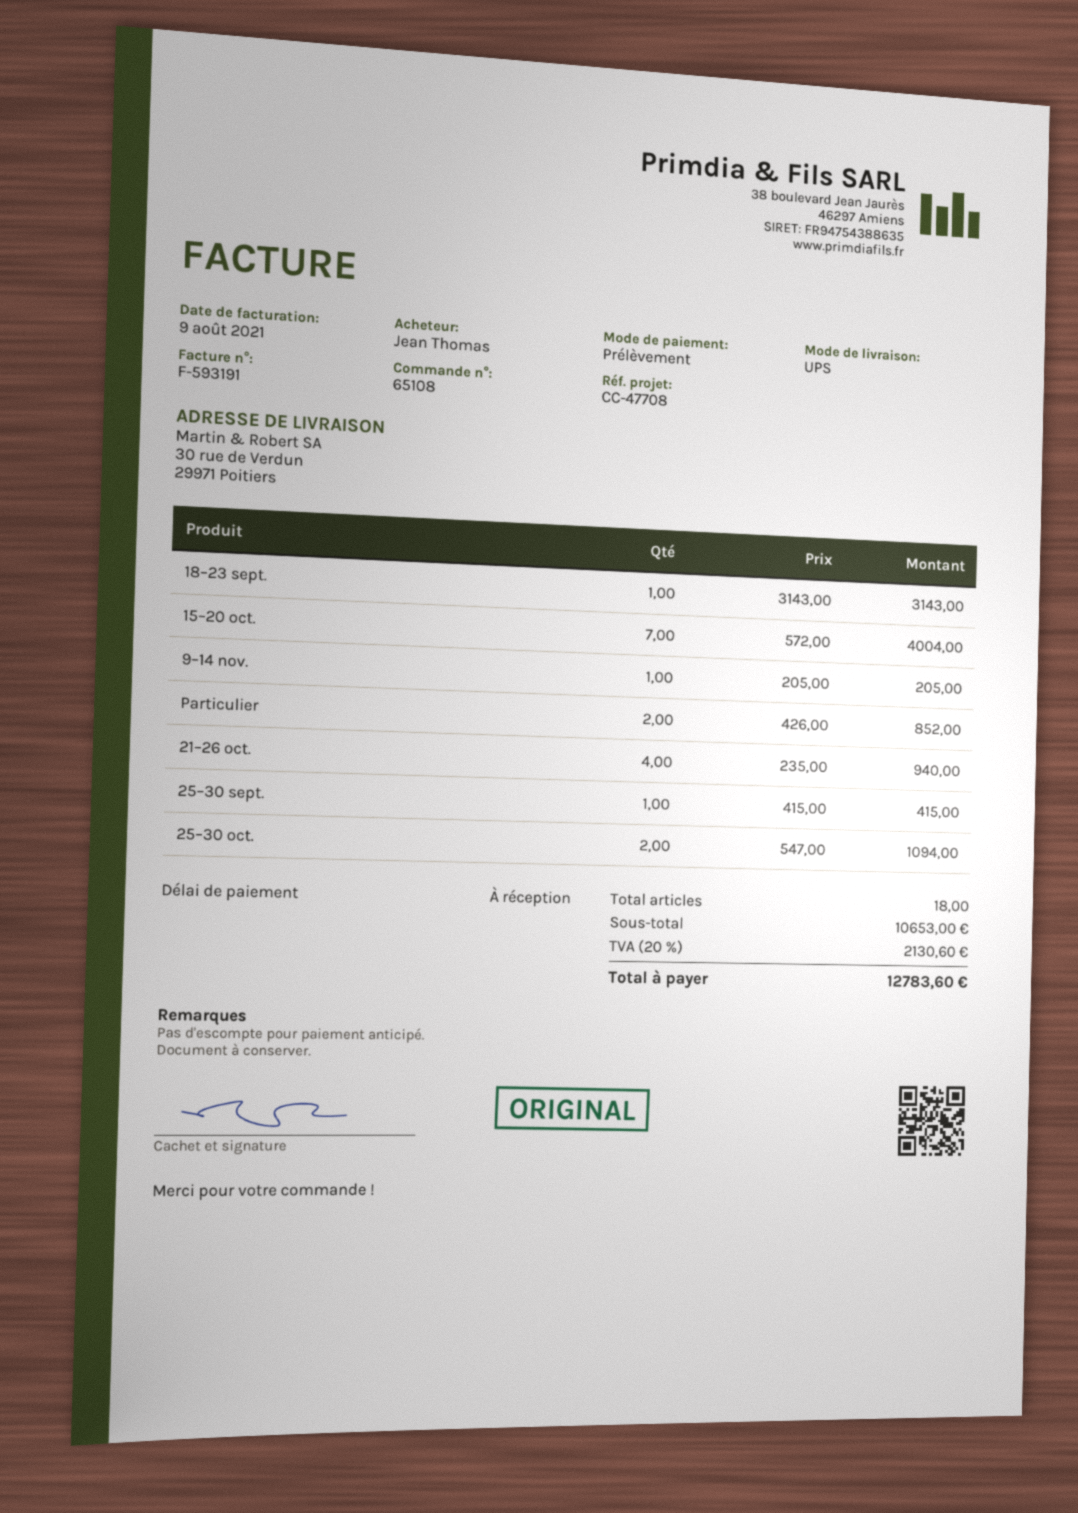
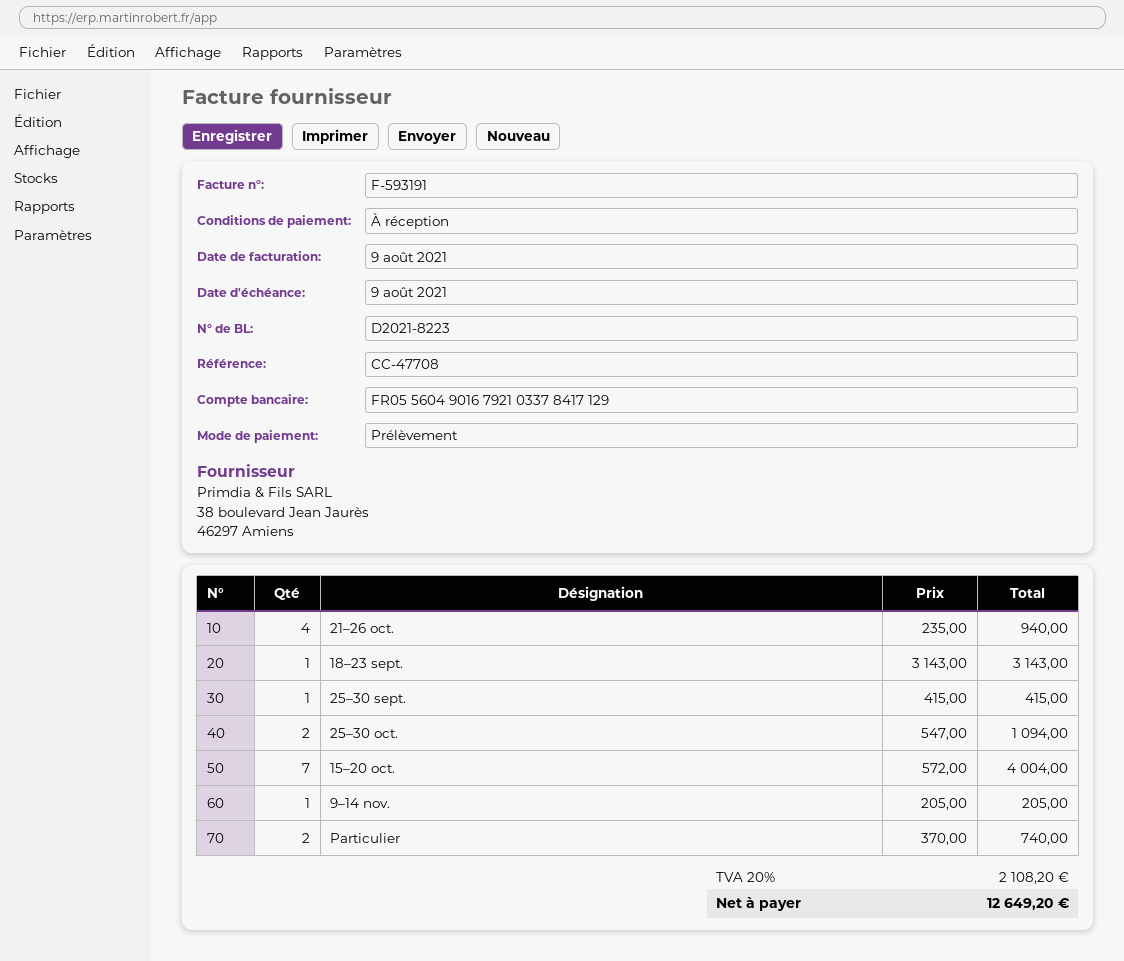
Particulier: 2 x 426.00 = 852.00 -> 2 x 370.00 = 740.00
tax: 20% = 2130.60 -> 20% = 2108.20
total: 12783.60 -> 12649.20

